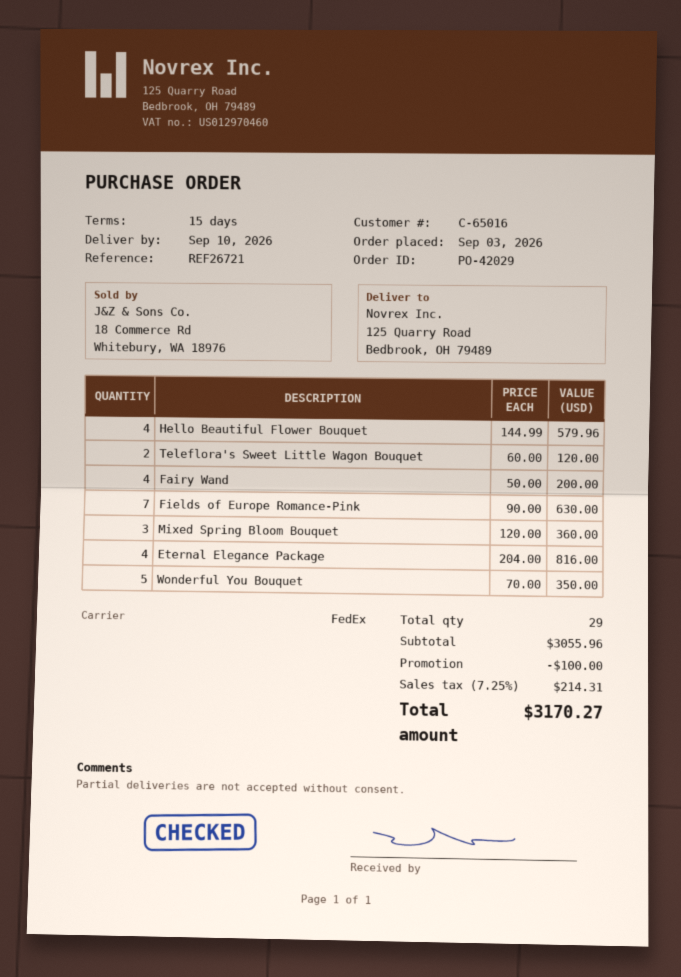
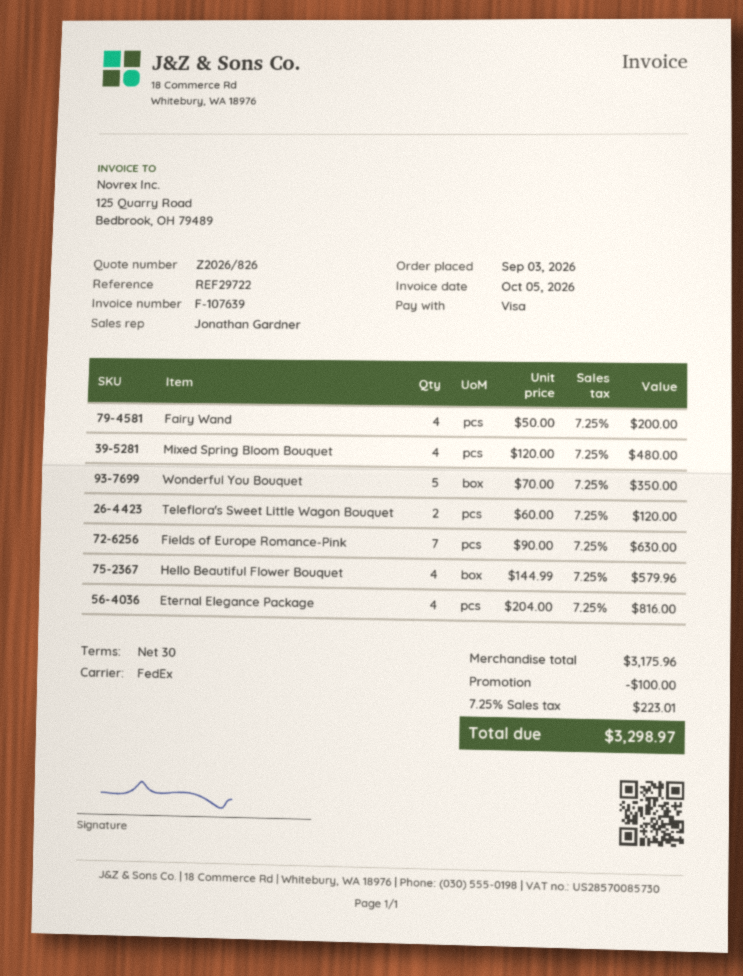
payment terms: 15 days -> 30 days
reference: REF26721 -> REF29722
Mixed Spring Bloom Bouquet: 3 x 120.00 = 360.00 -> 4 x 120.00 = 480.00
subtotal: 3055.96 -> 3175.96
tax: 7.25% = 214.31 -> 7.25% = 223.01
total: 3170.27 -> 3298.97

